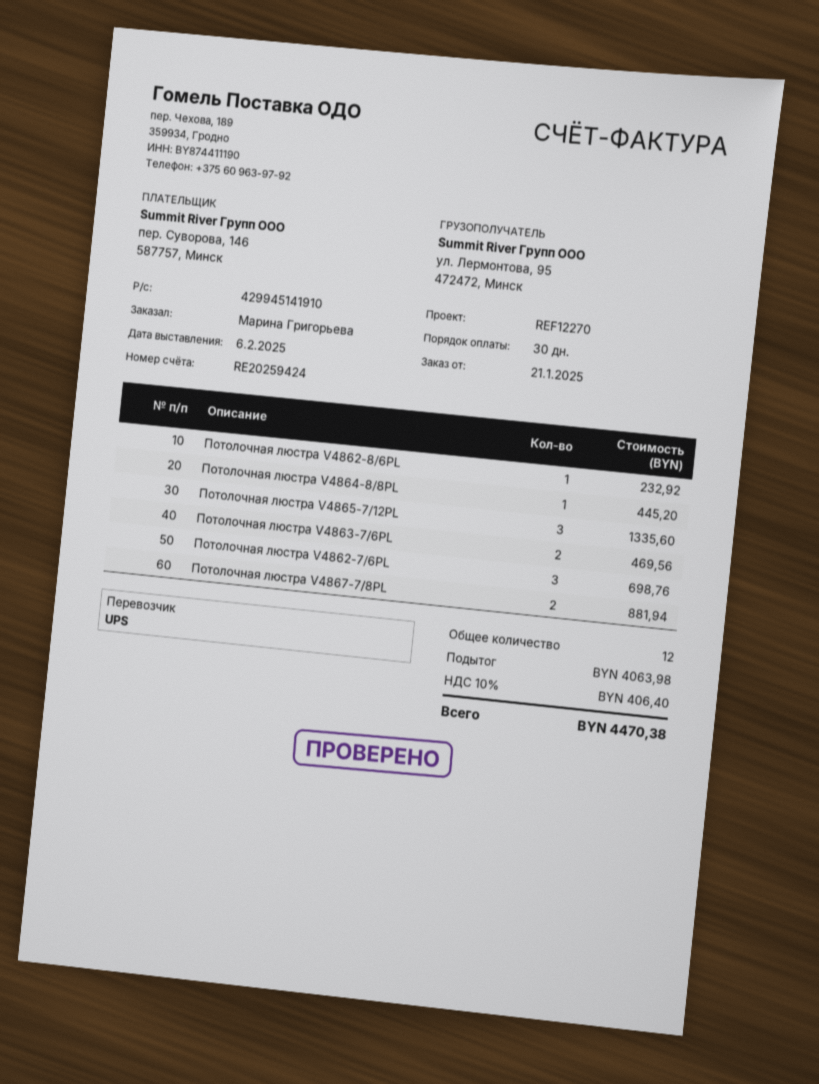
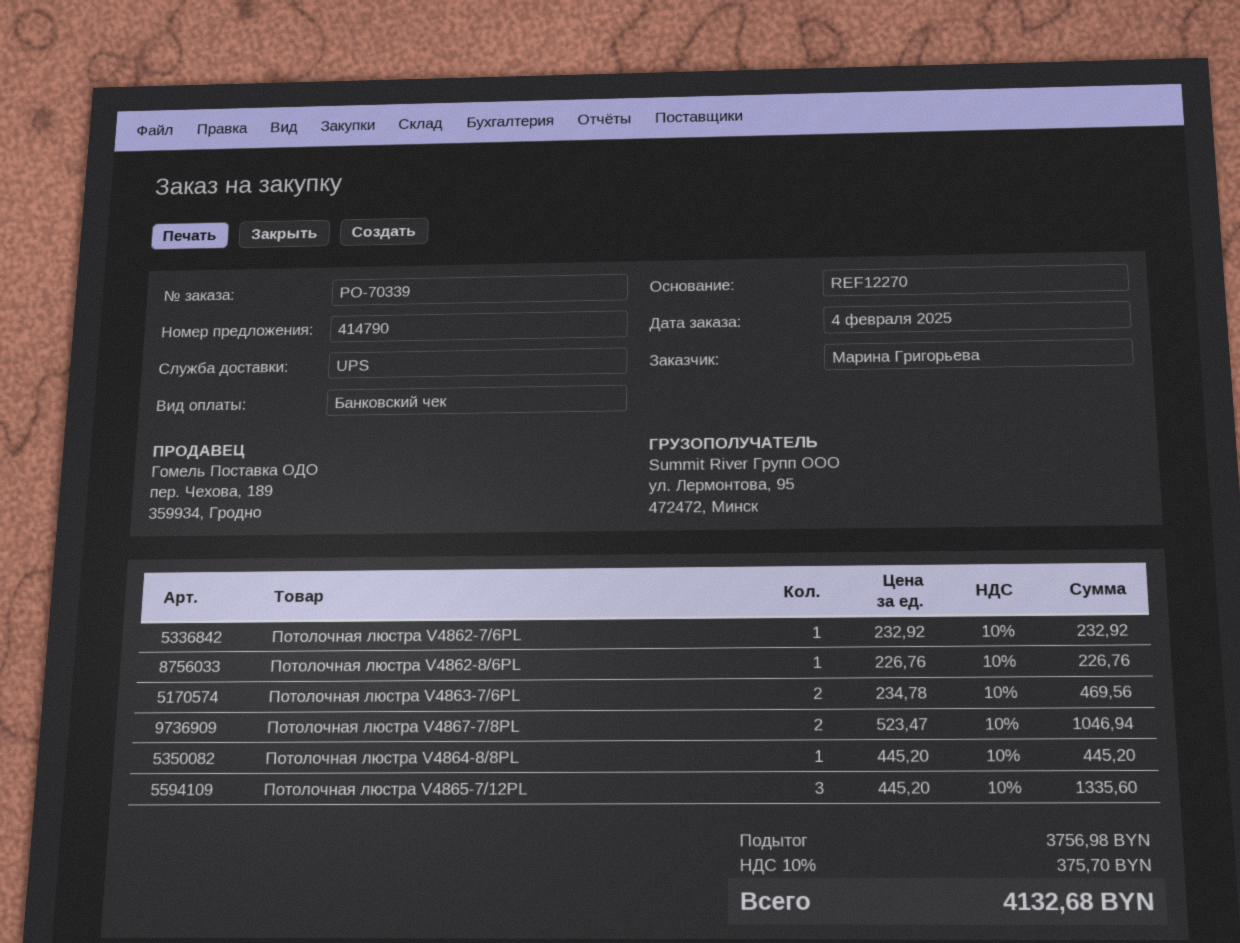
order date: 2025-01-21 -> 2025-02-04
Потолочная люстра V4862-8/6PL: 1 for 232.92 -> 1 for 226.76
Потолочная люстра V4862-7/6PL: 3 for 698.76 -> 1 for 232.92
Потолочная люстра V4867-7/8PL: 2 for 881.94 -> 2 for 1046.94
subtotal: 4063.98 -> 3756.98
tax: 10% = 406.40 -> 10% = 375.70
total: 4470.38 -> 4132.68

